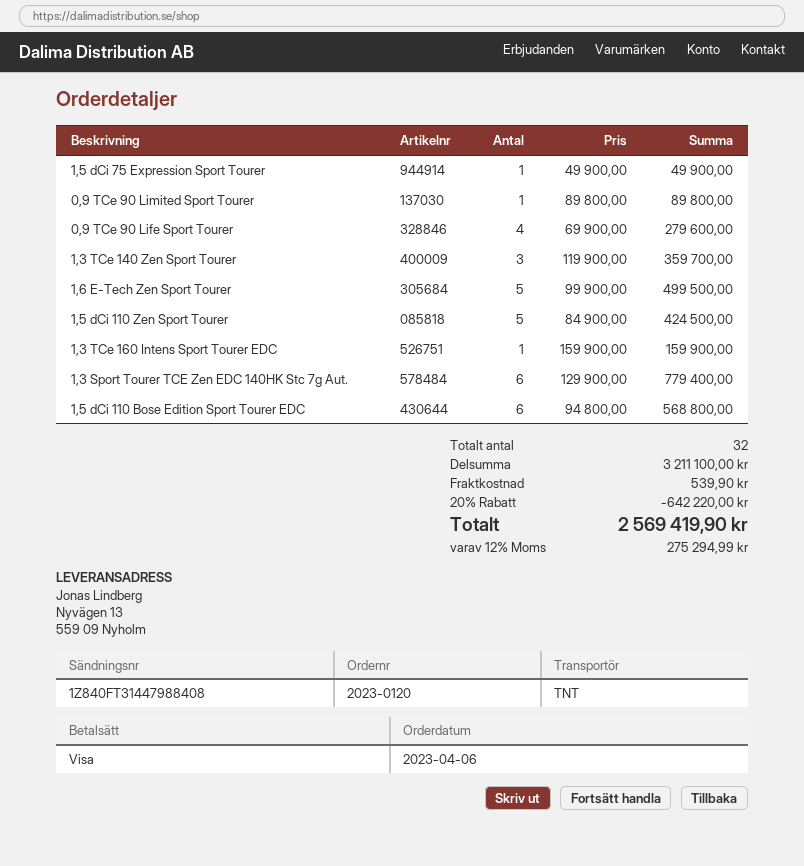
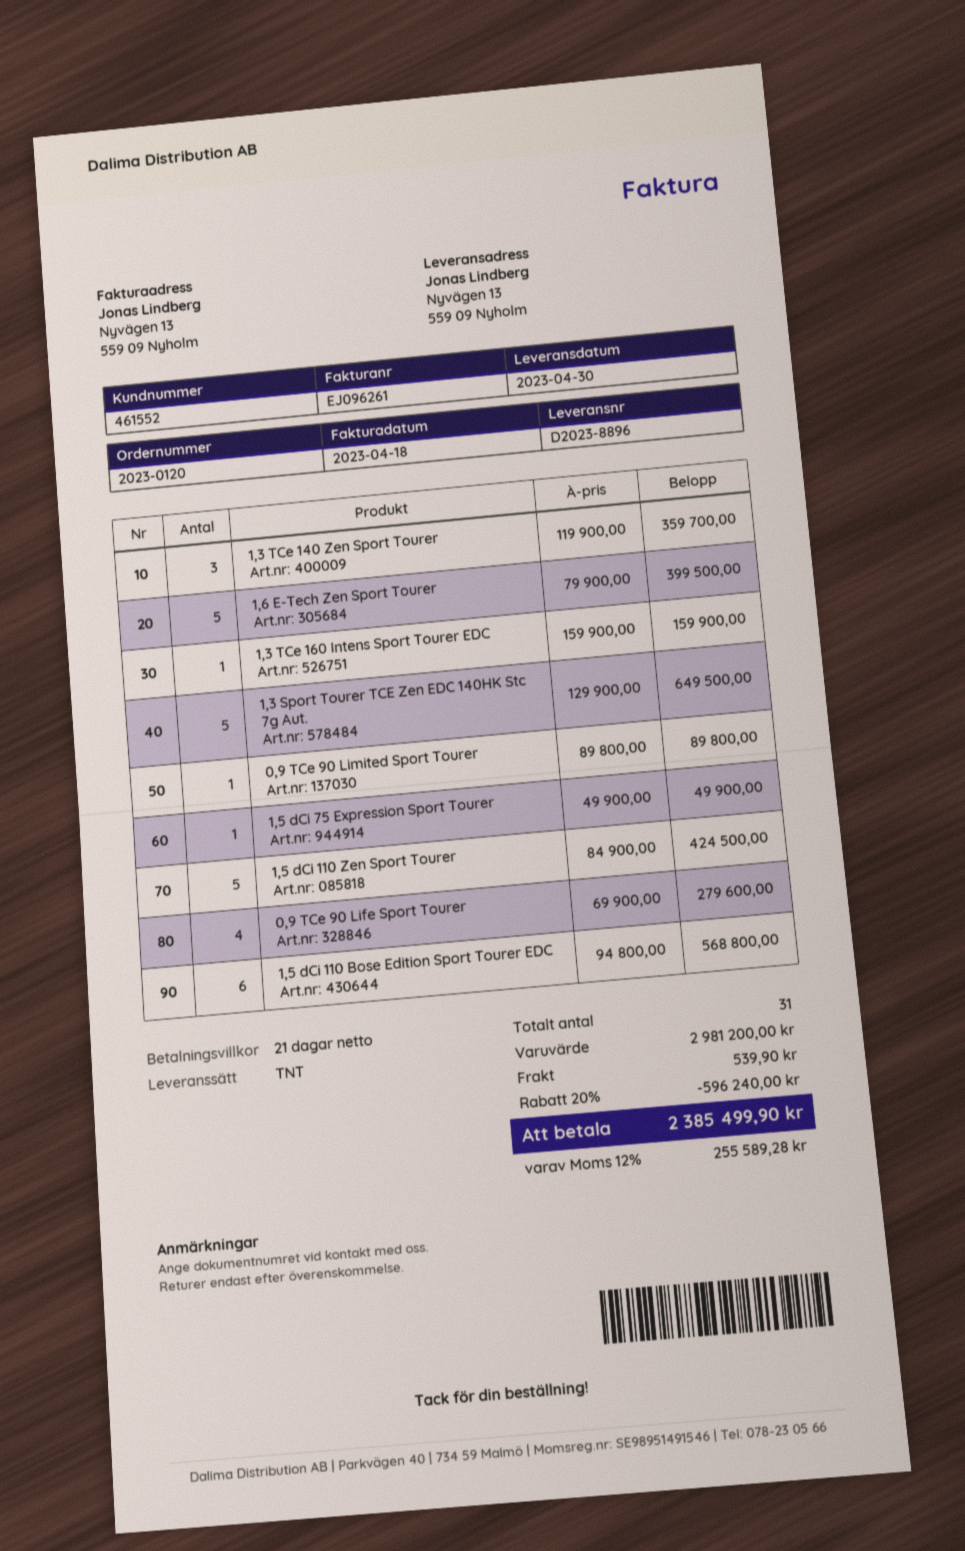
1,6 E-Tech Zen Sport Tourer: 5 x 99900.00 = 499500.00 -> 5 x 79900.00 = 399500.00
1,3 Sport Tourer TCE Zen EDC 140HK Stc 7g Aut.: 6 x 129900.00 = 779400.00 -> 5 x 129900.00 = 649500.00
total quantity: 32 -> 31
subtotal: 3211100.00 -> 2981200.00
discount: 20% = 642220.00 -> 20% = 596240.00
tax: 12% = 275294.99 -> 12% = 255589.28
total: 2569419.90 -> 2385499.90

